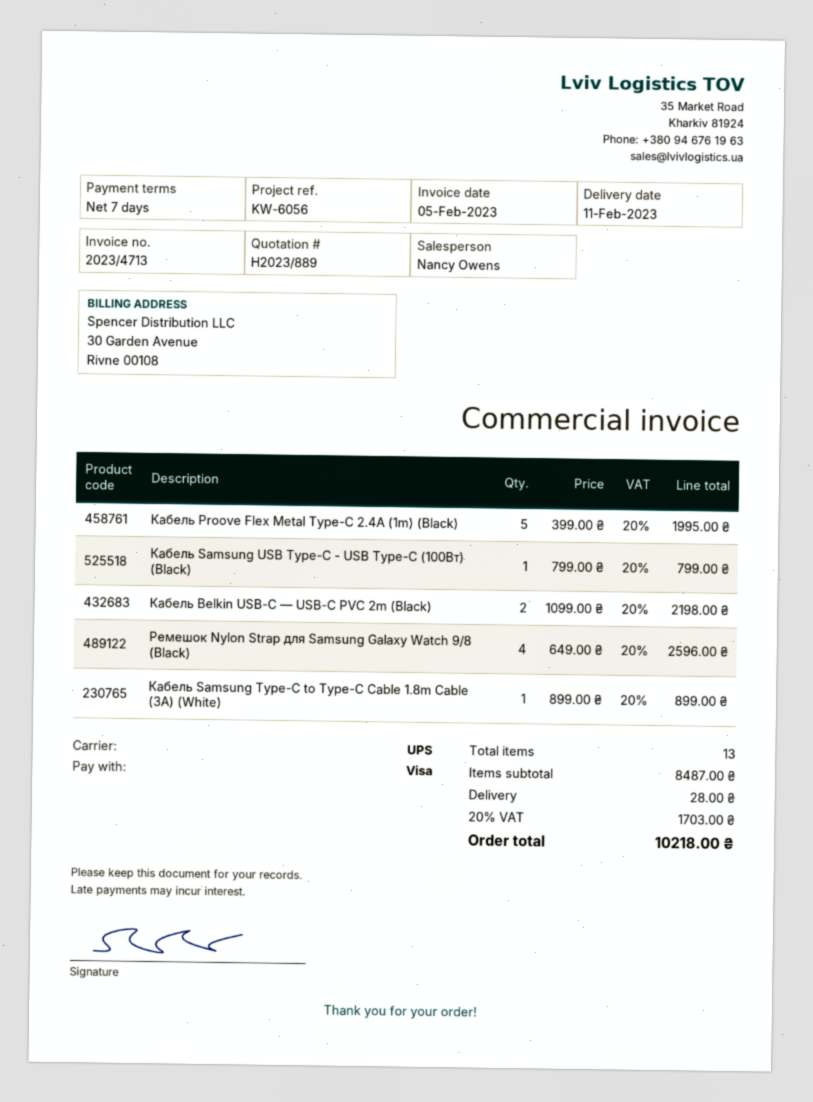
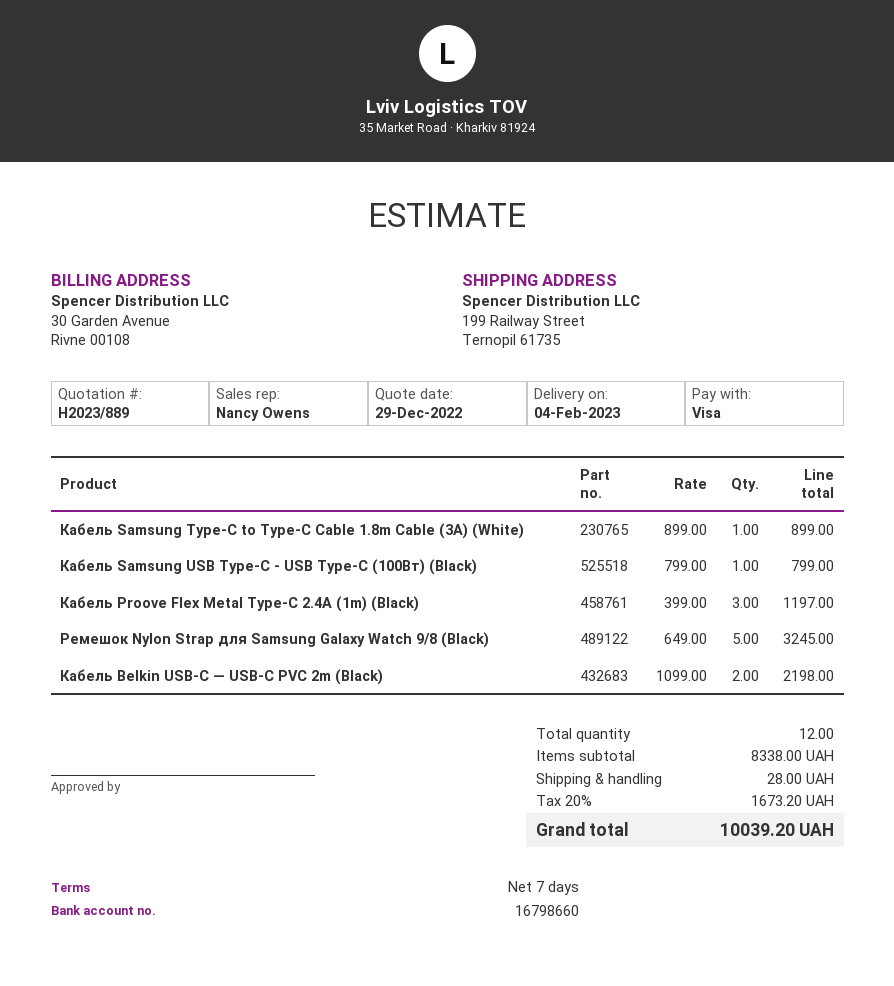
delivery date: 2023-02-11 -> 2023-02-04
Кабель Proove Flex Metal Type-C 2.4A (1m) (Black): 5 x 399.00 = 1995.00 -> 3 x 399.00 = 1197.00
Ремешок Nylon Strap для Samsung Galaxy Watch 9/8 (Black): 4 x 649.00 = 2596.00 -> 5 x 649.00 = 3245.00
total quantity: 13 -> 12
subtotal: 8487.00 -> 8338.00
tax: 20% = 1703.00 -> 20% = 1673.20
total: 10218.00 -> 10039.20

